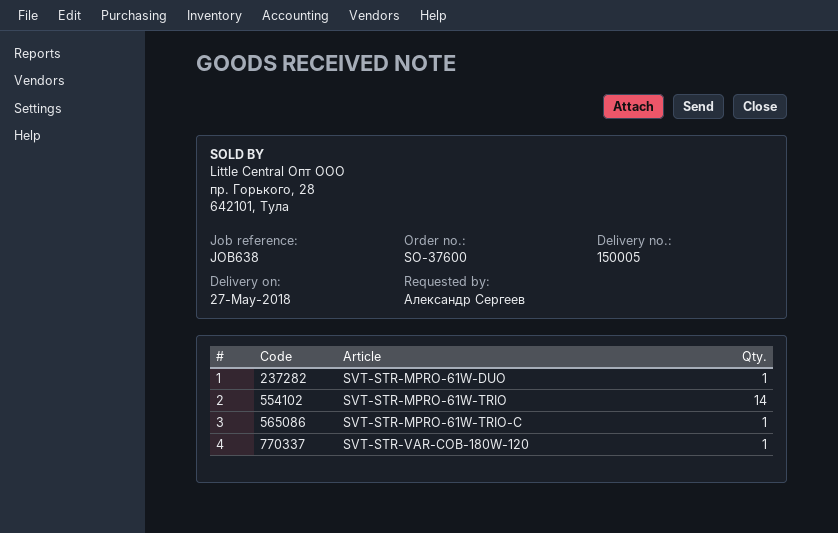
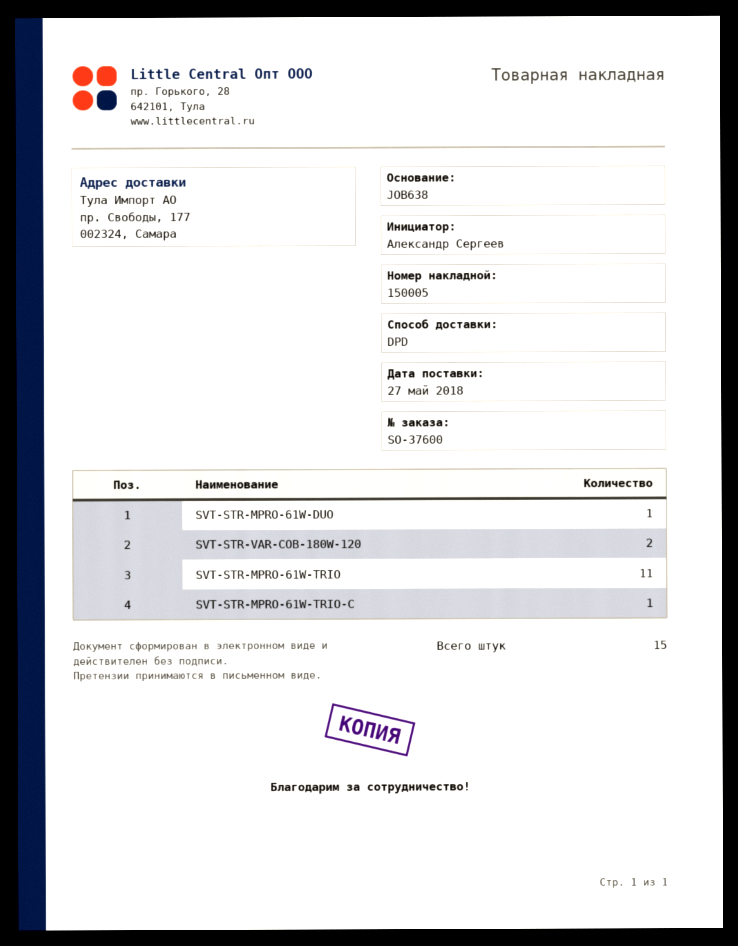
SVT-STR-MPRO-61W-TRIO: 14 -> 11
SVT-STR-VAR-COB-180W-120: 1 -> 2

